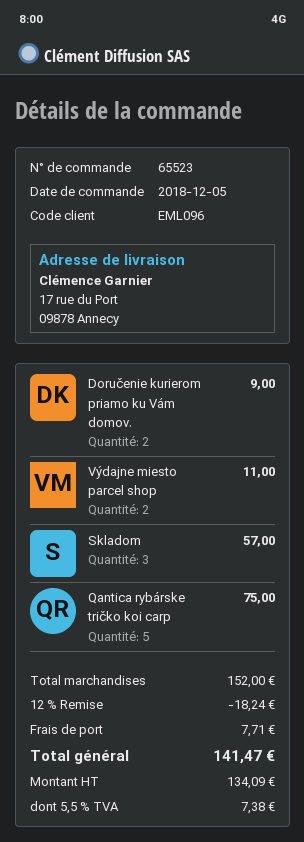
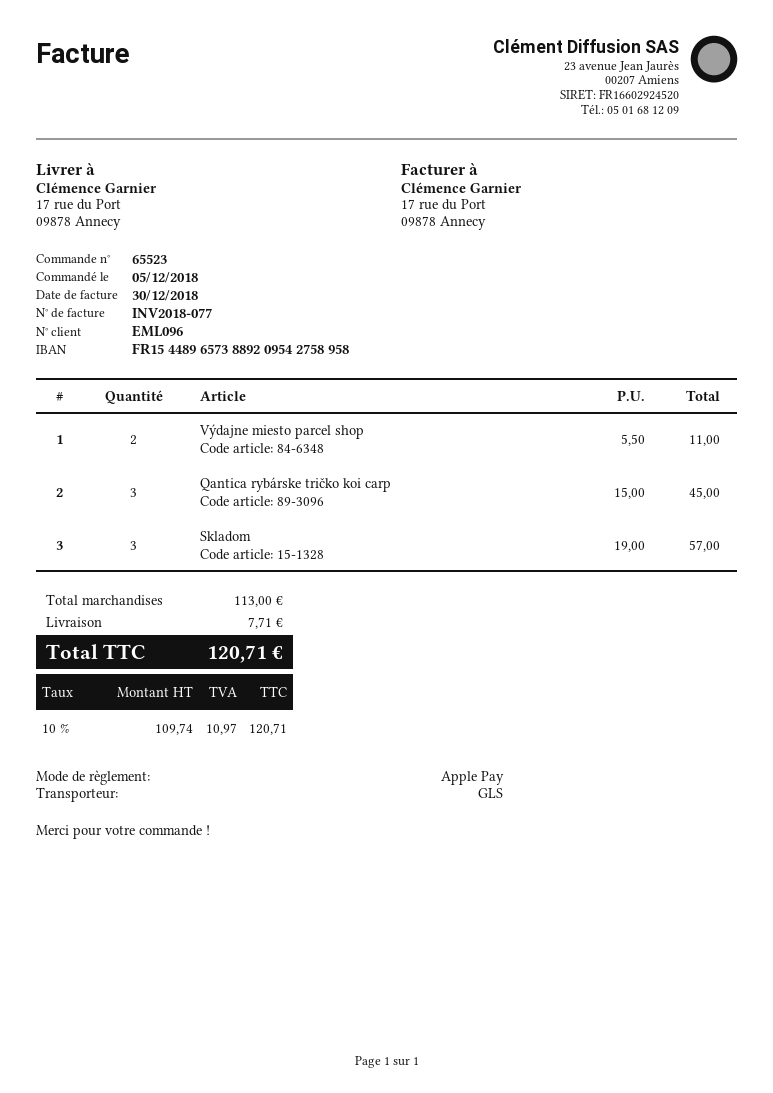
Doručenie kurierom priamo ku Vám domov.: 2 for 9.00 -> none
Qantica rybárske tričko koi carp: 5 for 75.00 -> 3 for 45.00
subtotal: 152.00 -> 113.00
discount: 12% = 18.24 -> none
net: 134.09 -> 109.74
tax: 5.5% = 7.38 -> 10% = 10.97
total: 141.47 -> 120.71

